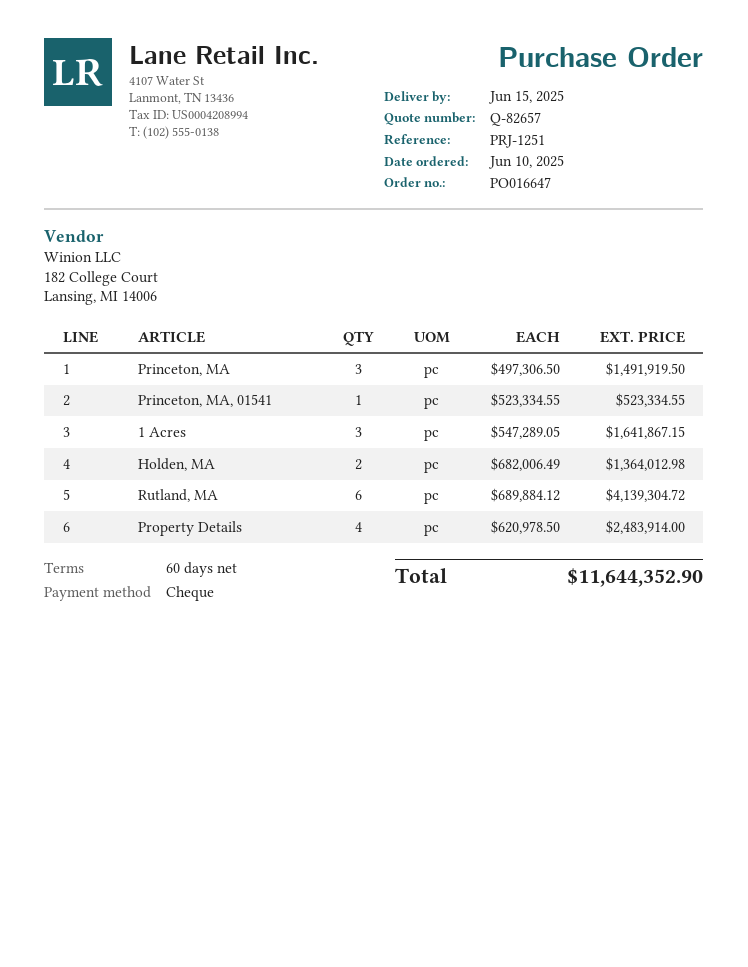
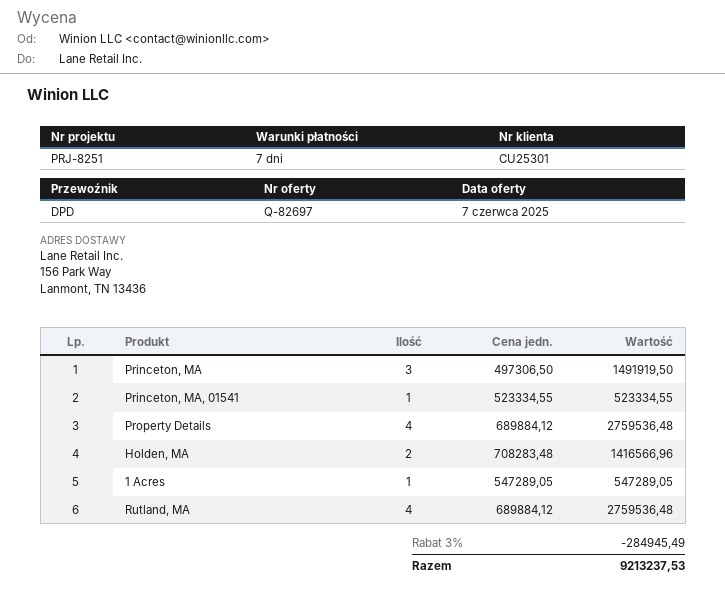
quote number: Q-82657 -> Q-82697
payment terms: 60 days -> 7 days
reference: PRJ-1251 -> PRJ-8251
1 Acres: 3 x 547289.05 = 1641867.15 -> 1 x 547289.05 = 547289.05
Holden, MA: 2 x 682006.49 = 1364012.98 -> 2 x 708283.48 = 1416566.96
Rutland, MA: 6 x 689884.12 = 4139304.72 -> 4 x 689884.12 = 2759536.48
Property Details: 4 x 620978.50 = 2483914.00 -> 4 x 689884.12 = 2759536.48
discount: none -> 3% = 284945.49
total: 11644352.90 -> 9213237.53

